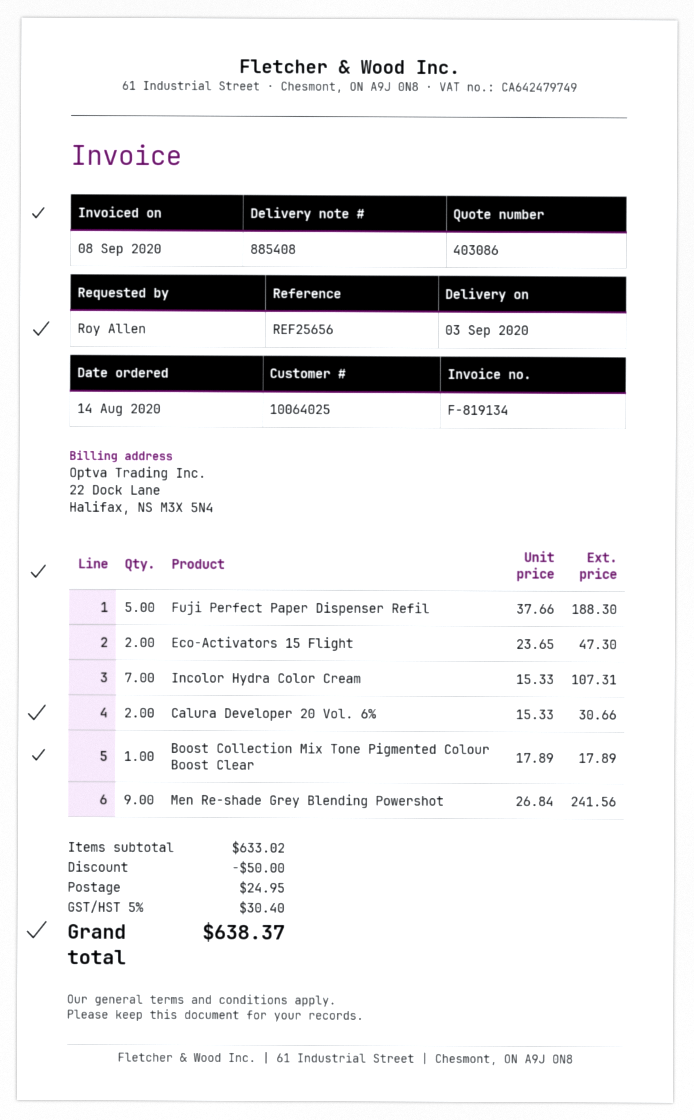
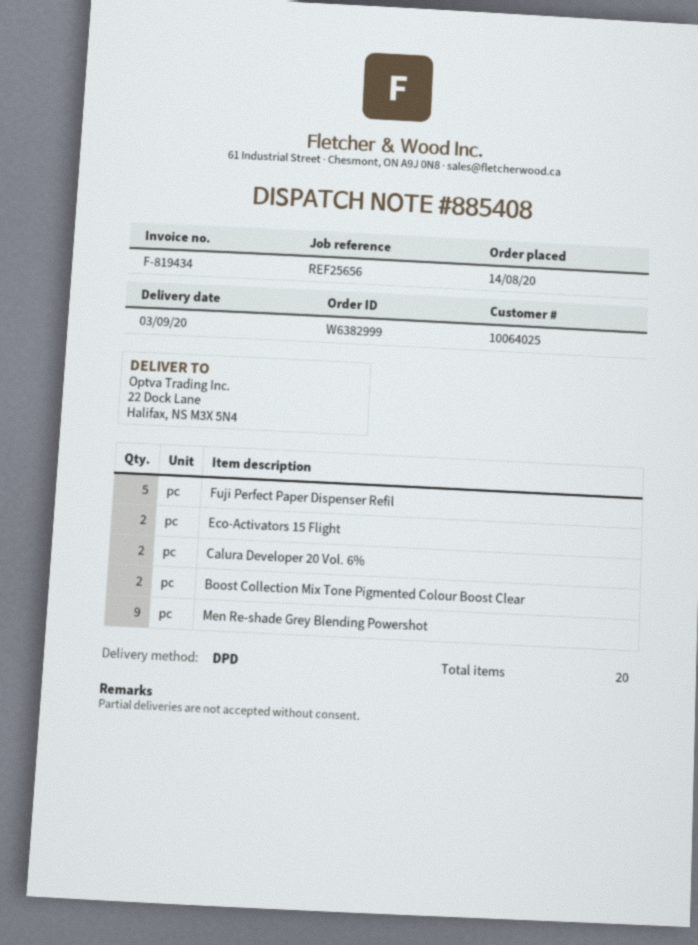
invoice number: F-819134 -> F-819434
Incolor Hydra Color Cream: 7 -> none
Boost Collection Mix Tone Pigmented Colour Boost Clear: 1 -> 2

